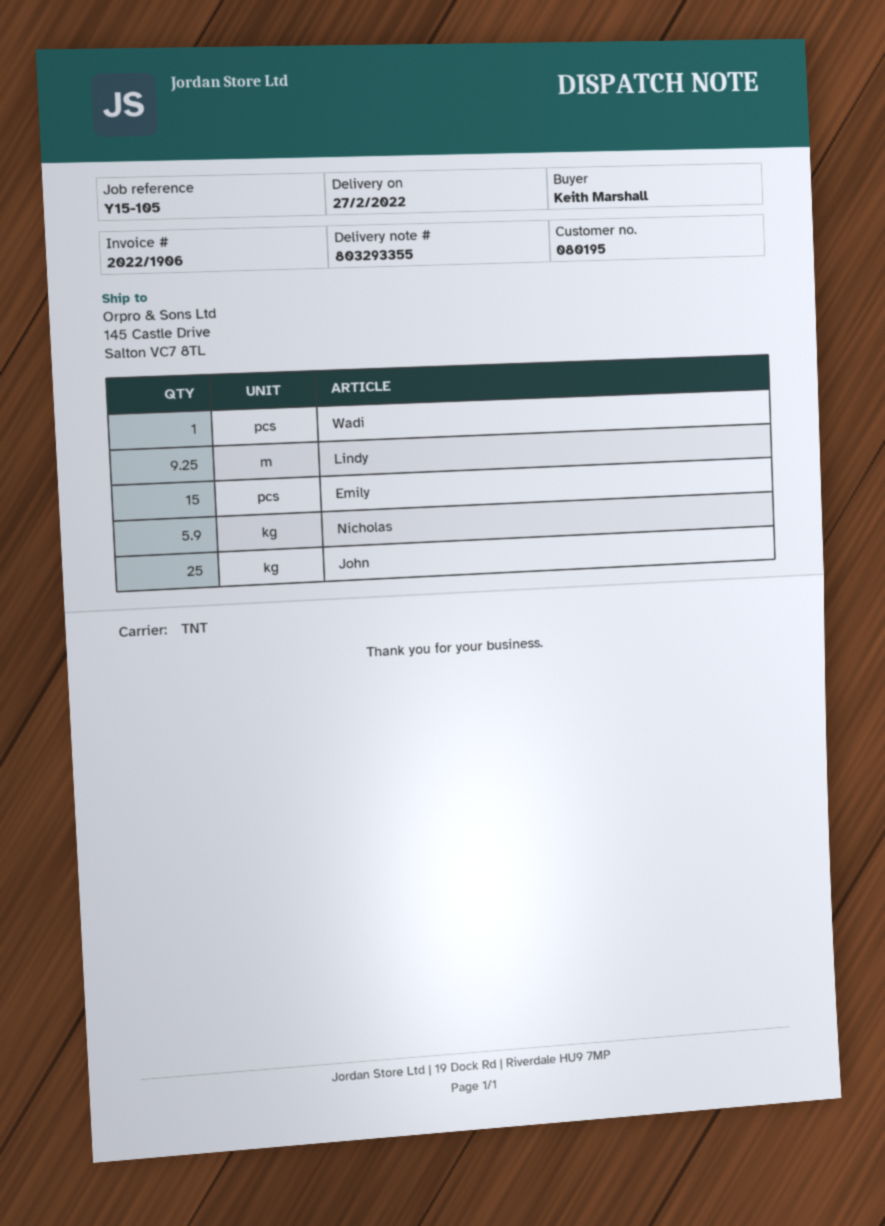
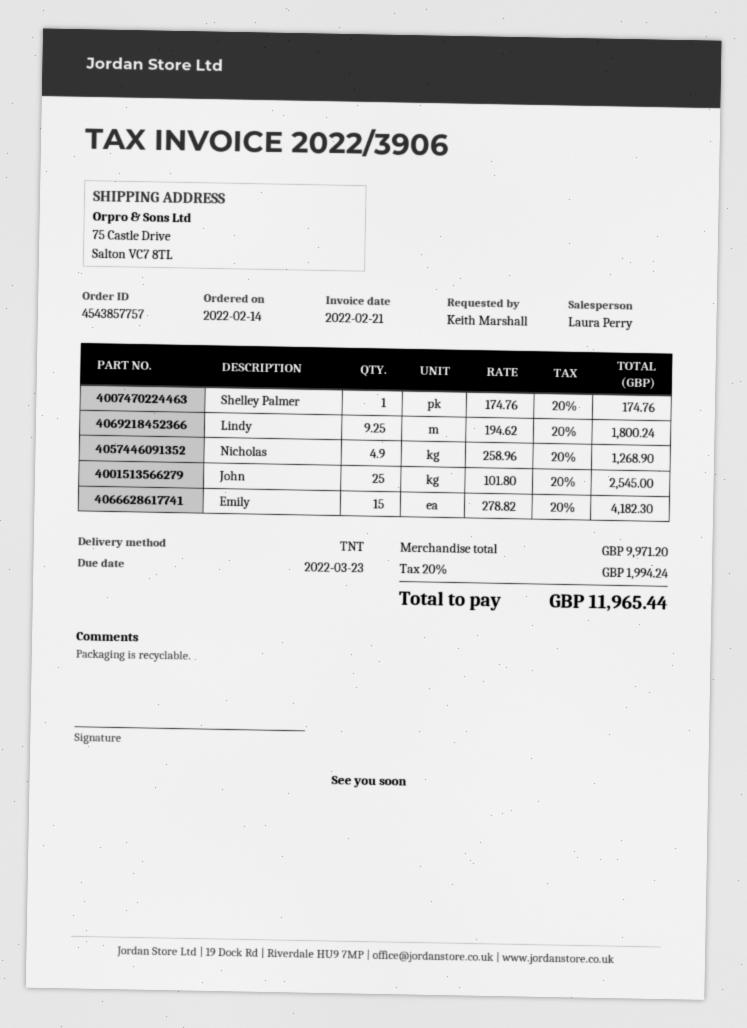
invoice number: 2022/1906 -> 2022/3906
ship to: 145 Castle Drive, Salton VC7 8TL -> 75 Castle Drive, Salton VC7 8TL
Wadi: 1 -> none
Nicholas: 5.9 -> 4.9
Shelley Palmer: none -> 1

